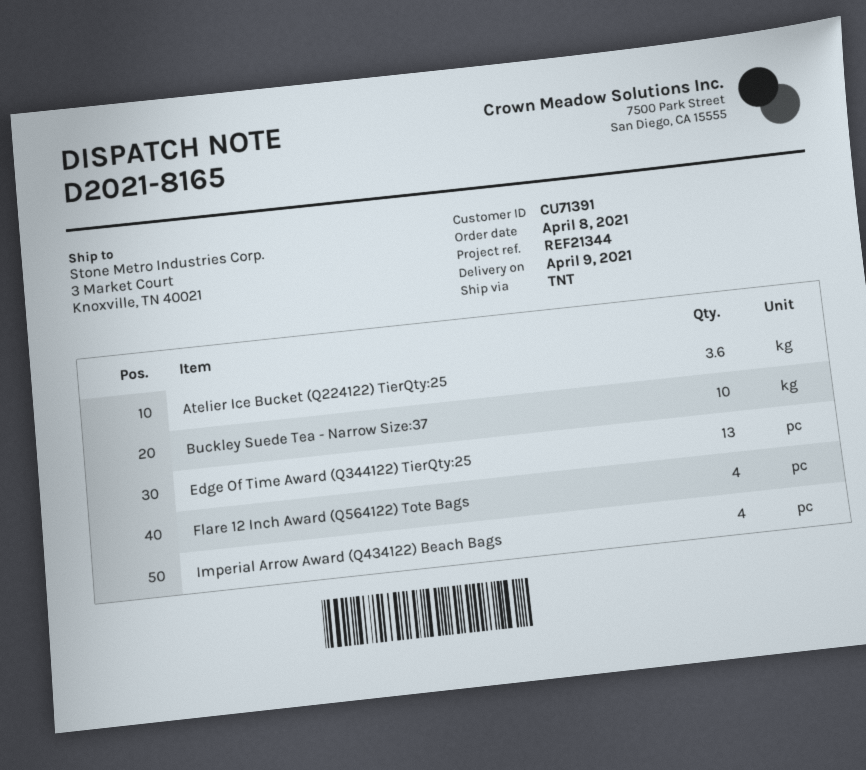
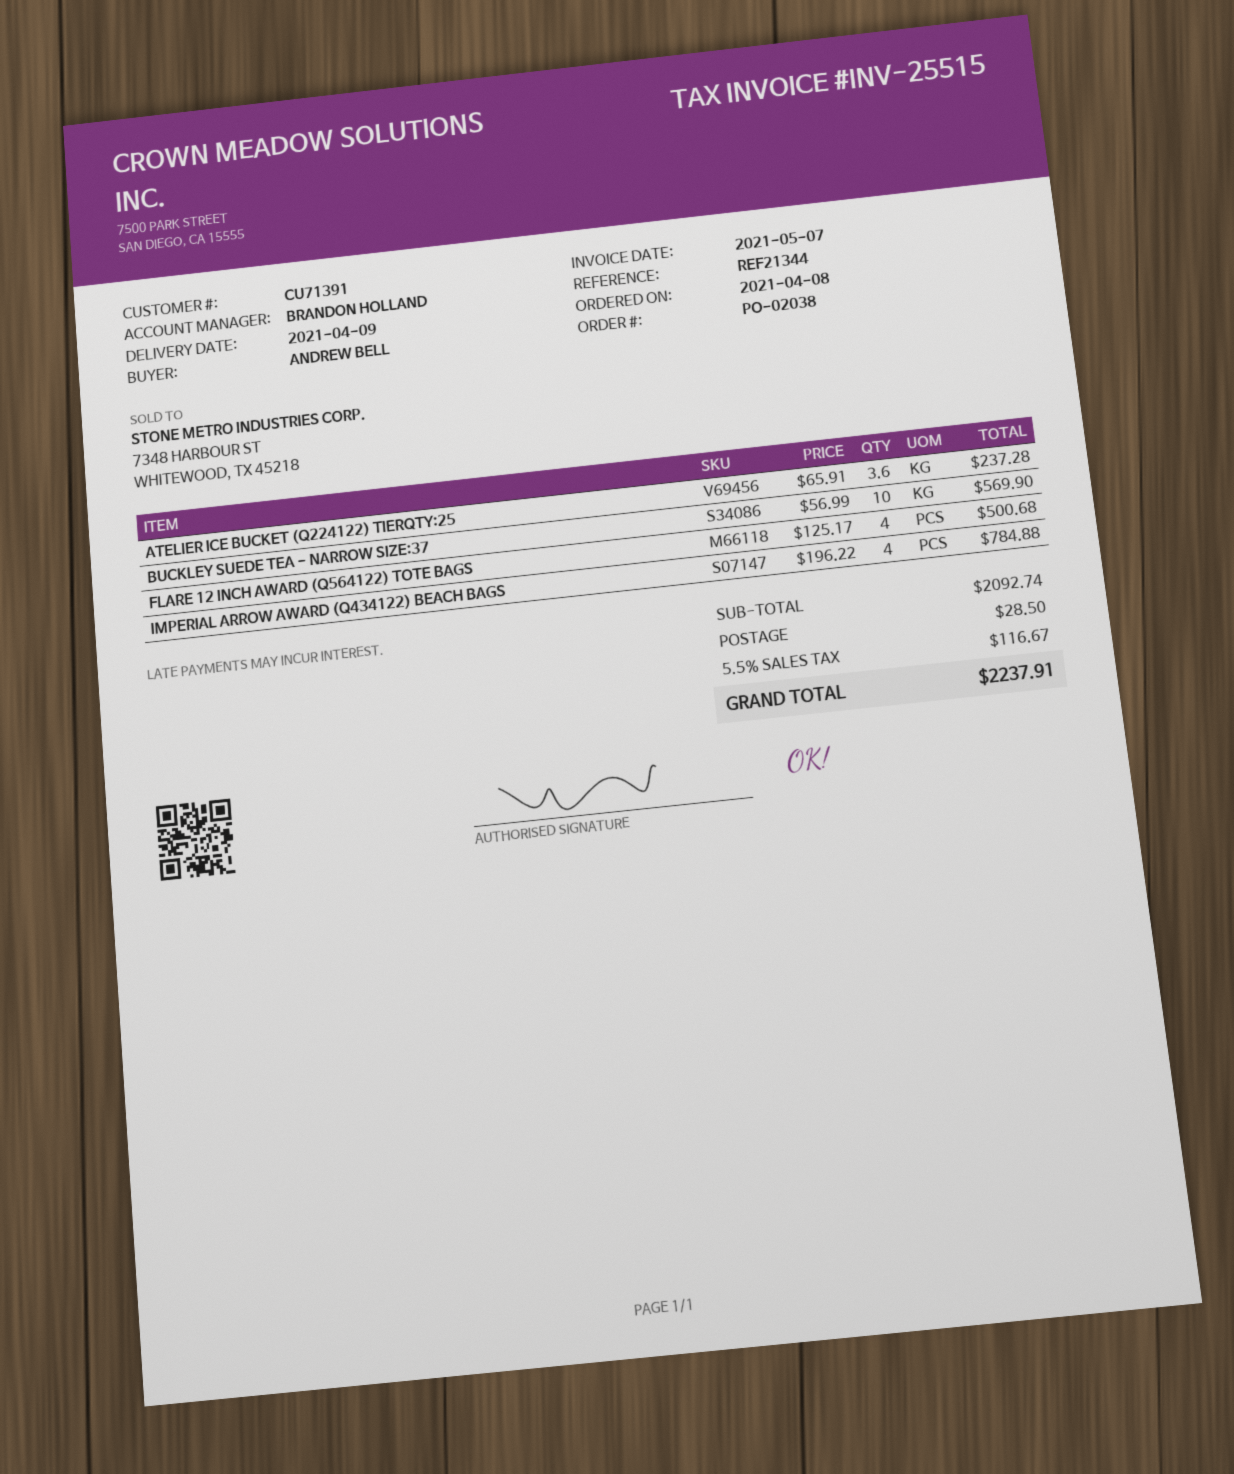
Edge Of Time Award (Q344122) TierQty:25: 13 -> none

